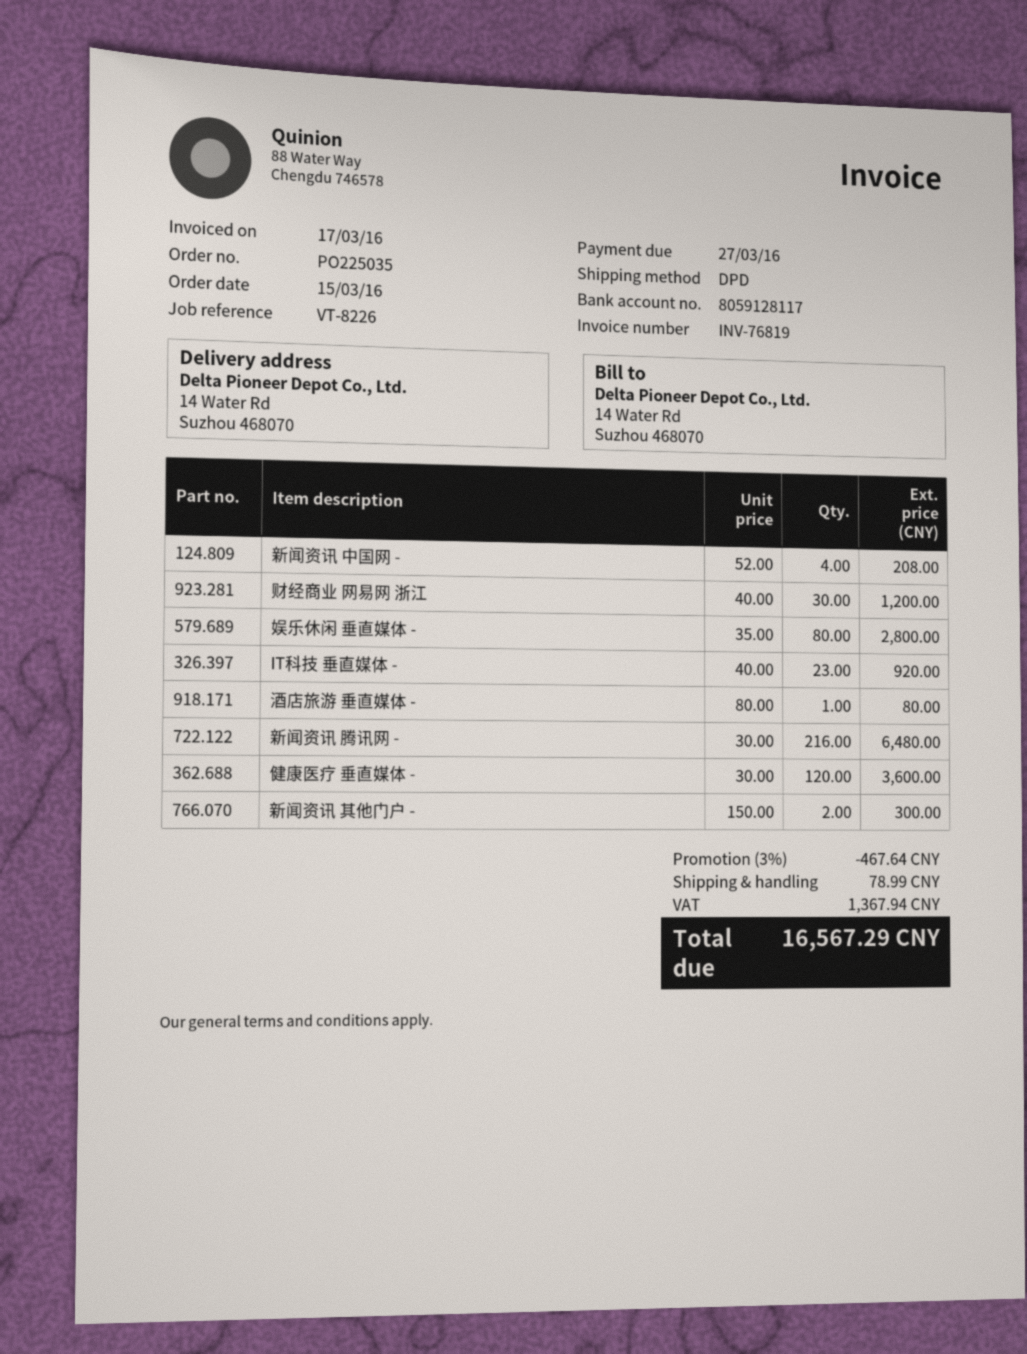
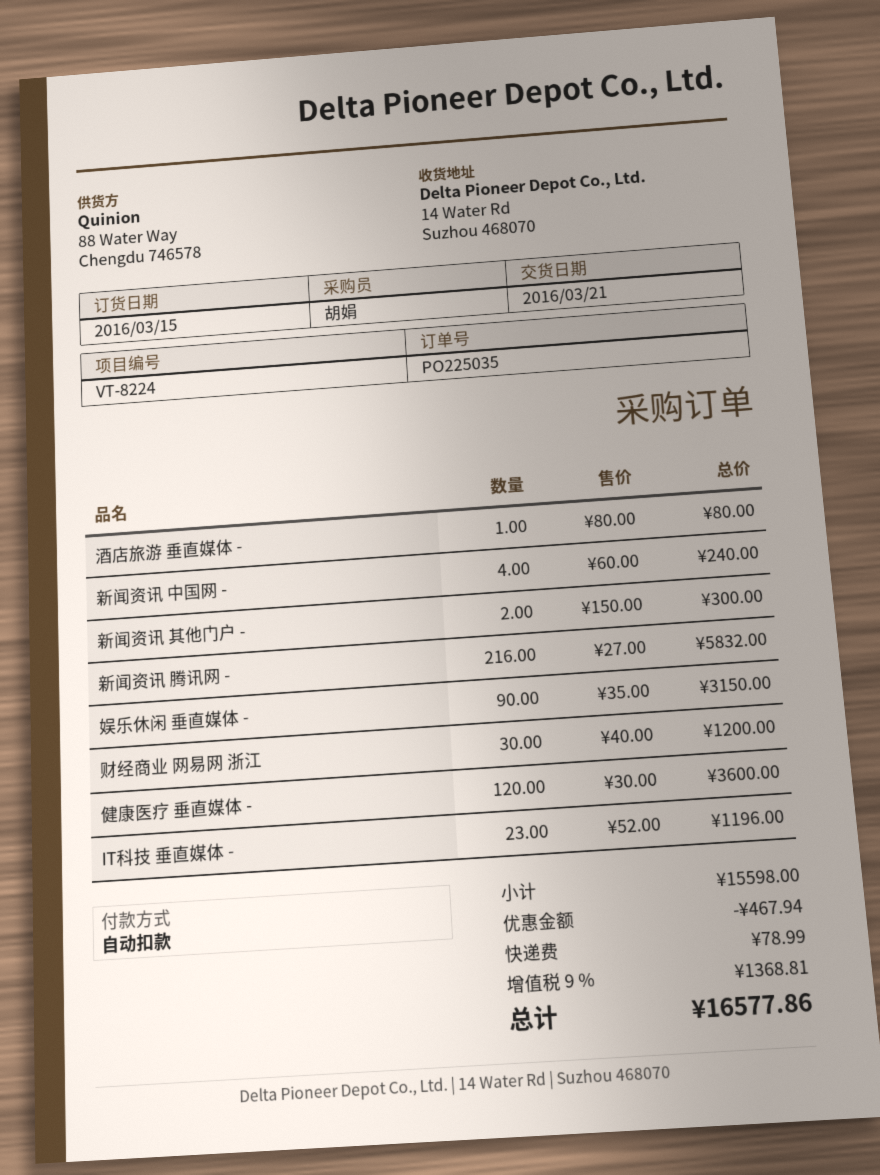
reference: VT-8226 -> VT-8224
新闻资讯 中国网 -: 4 x 52.00 = 208.00 -> 4 x 60.00 = 240.00
娱乐休闲 垂直媒体 -: 80 x 35.00 = 2800.00 -> 90 x 35.00 = 3150.00
IT科技 垂直媒体 -: 23 x 40.00 = 920.00 -> 23 x 52.00 = 1196.00
新闻资讯 腾讯网 -: 216 x 30.00 = 6480.00 -> 216 x 27.00 = 5832.00
discount: 467.64 -> 467.94
tax: 1367.94 -> 1368.81
total: 16567.29 -> 16577.86

